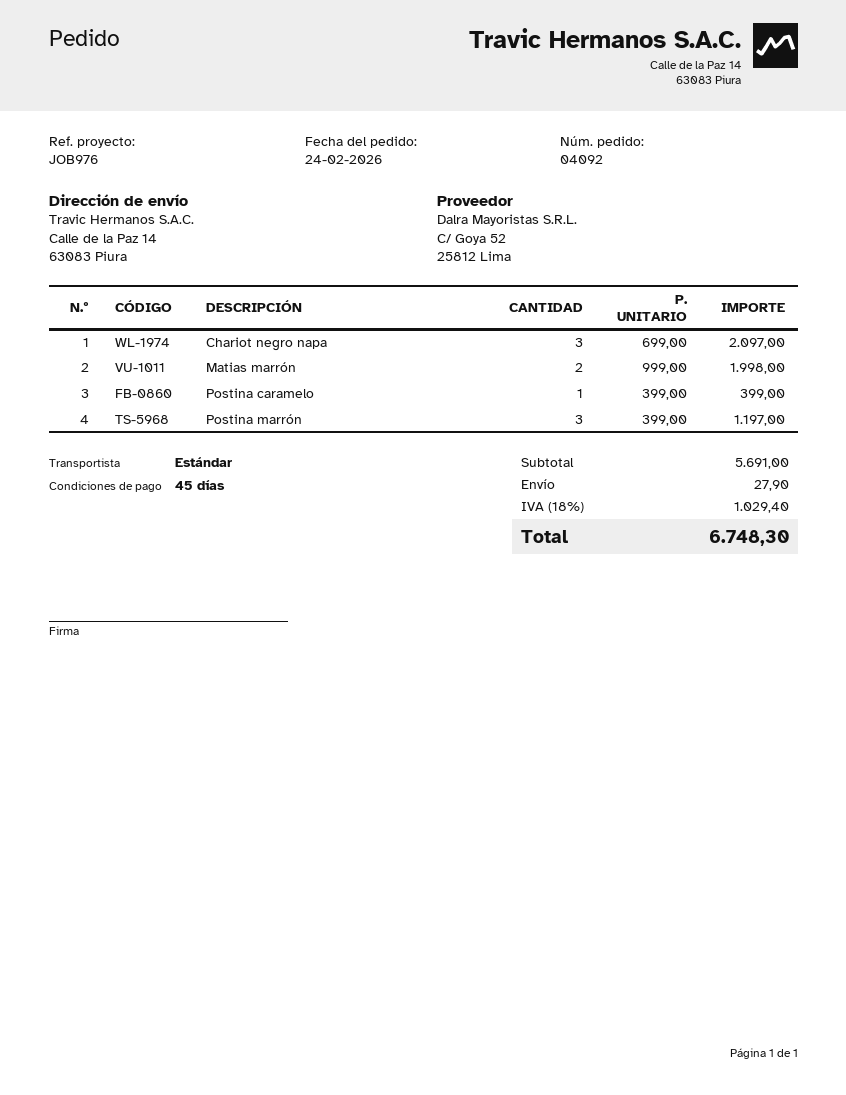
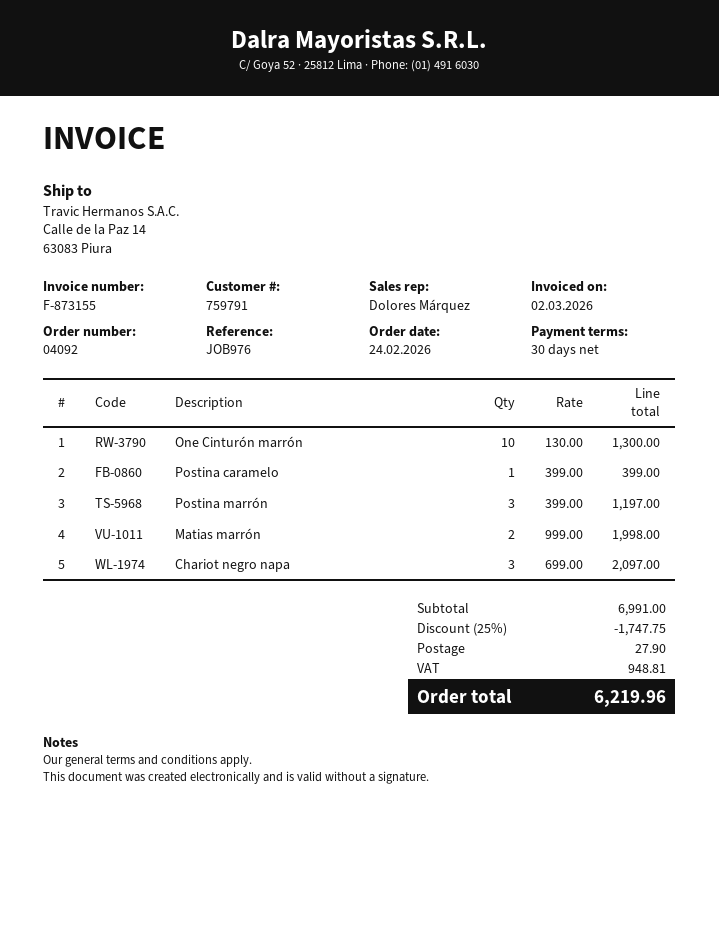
payment terms: 45 days -> 30 days
One Cinturón marrón: none -> 10 x 130.00 = 1300.00
subtotal: 5691.00 -> 6991.00
discount: none -> 25% = 1747.75
tax: 1029.40 -> 948.81
total: 6748.30 -> 6219.96

